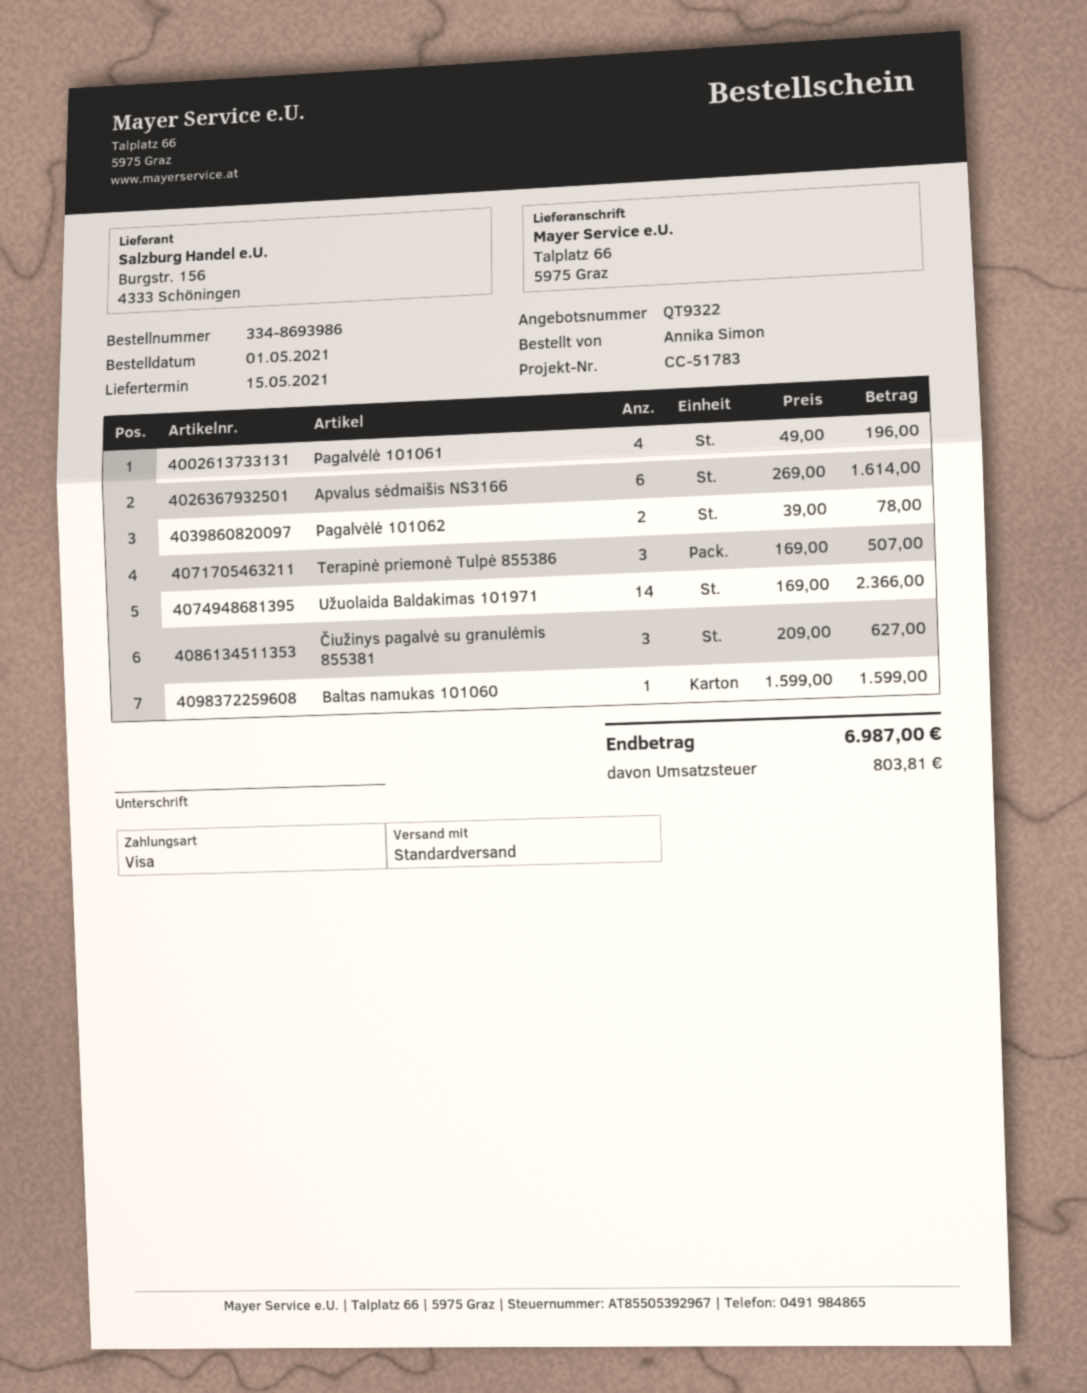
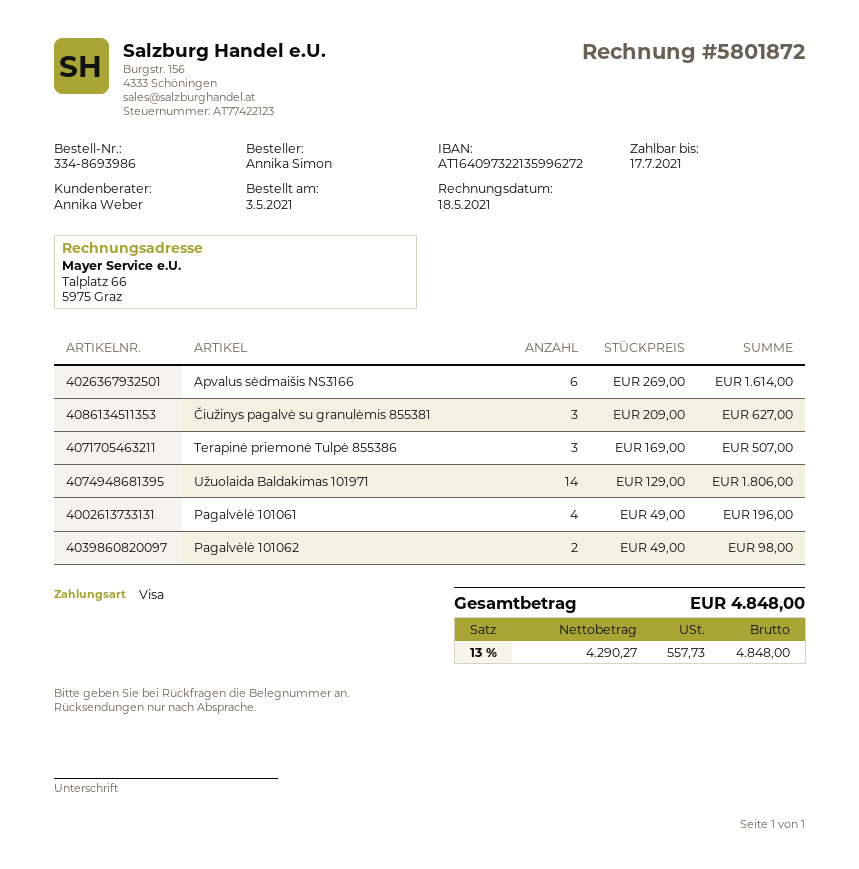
order date: 2021-05-01 -> 2021-05-03
Pagalvėlė 101062: 2 x 39.00 = 78.00 -> 2 x 49.00 = 98.00
Užuolaida Baldakimas 101971: 14 x 169.00 = 2366.00 -> 14 x 129.00 = 1806.00
Baltas namukas 101060: 1 x 1599.00 = 1599.00 -> none
tax: 803.81 -> 557.73
total: 6987.00 -> 4848.00

